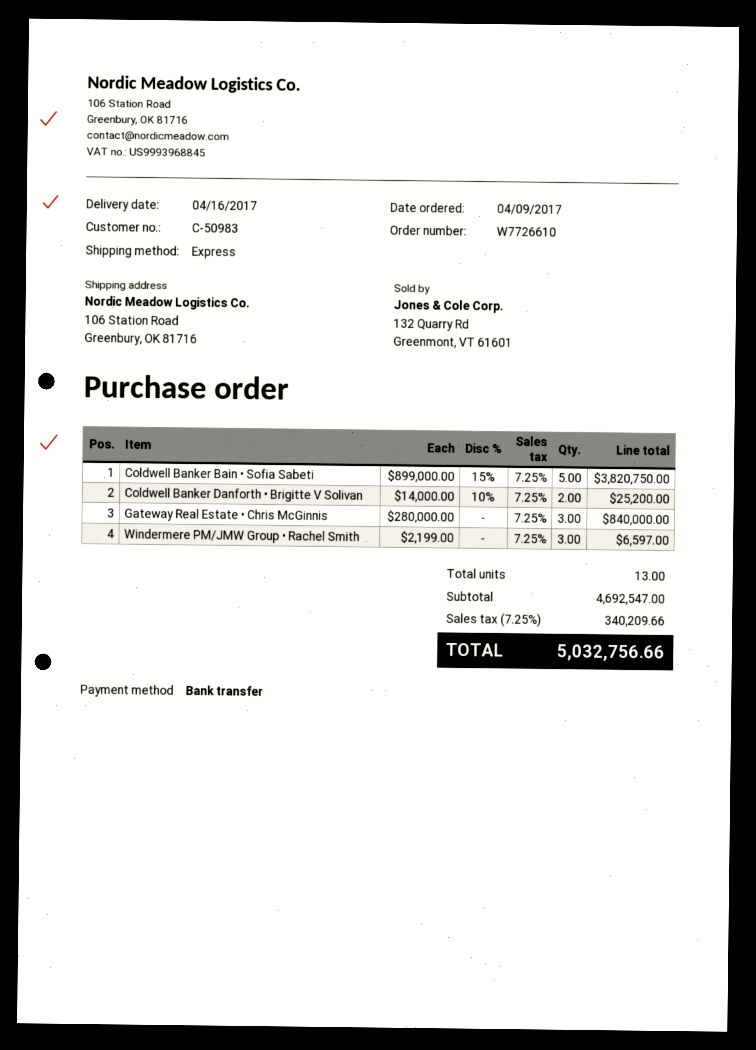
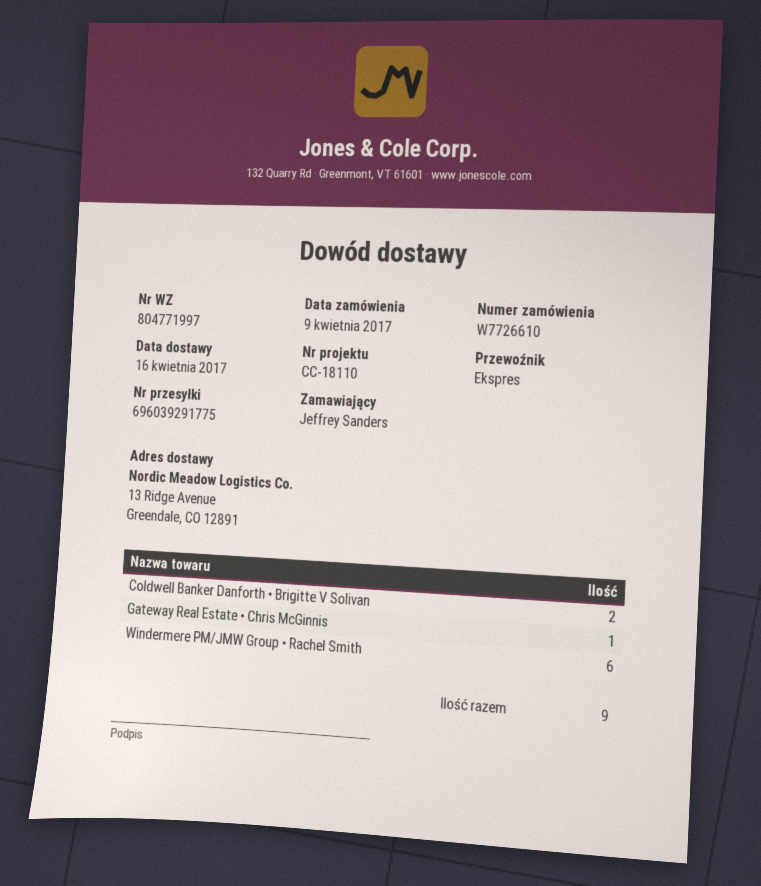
ship to: 106 Station Road, Greenbury, OK 81716 -> 13 Ridge Avenue, Greendale, CO 12891
Coldwell Banker Bain • Sofia Sabeti: 5 -> none
Gateway Real Estate • Chris McGinnis: 3 -> 1
Windermere PM/JMW Group • Rachel Smith: 3 -> 6
total quantity: 13 -> 9

